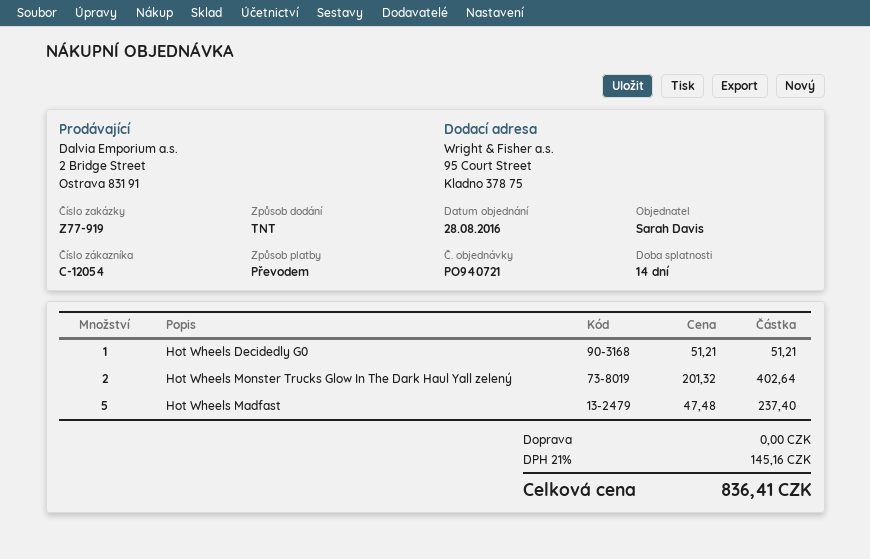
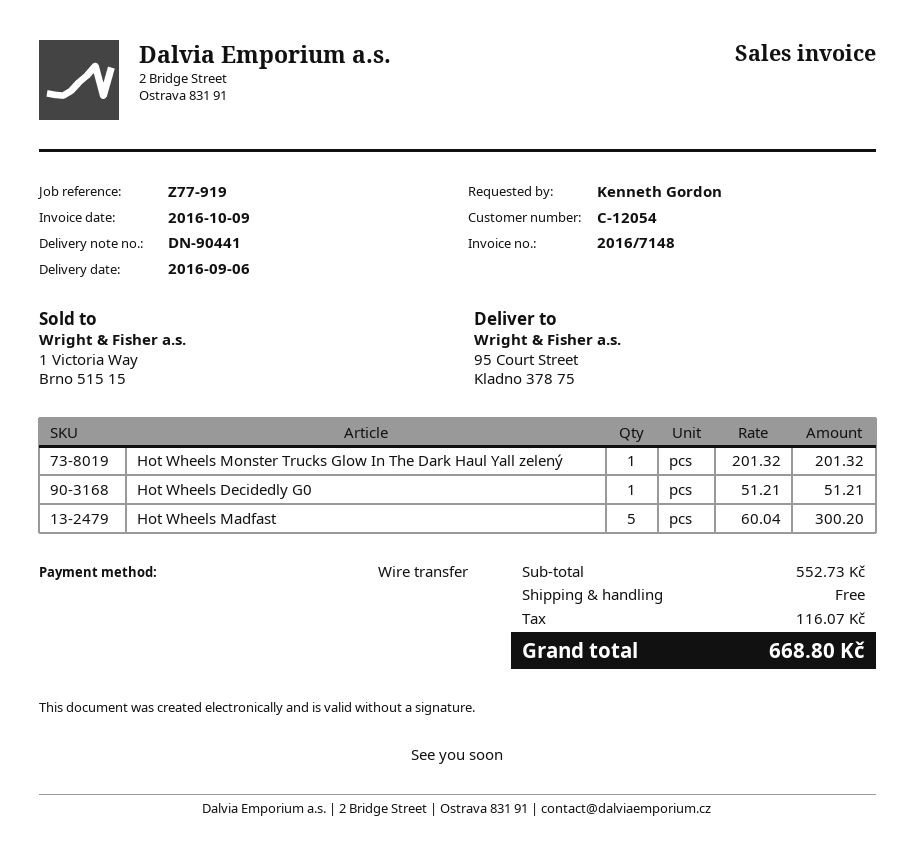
ordered by: Sarah Davis -> Kenneth Gordon
Hot Wheels Monster Trucks Glow In The Dark Haul Yall zelený: 2 x 201.32 = 402.64 -> 1 x 201.32 = 201.32
Hot Wheels Madfast: 5 x 47.48 = 237.40 -> 5 x 60.04 = 300.20
tax: 145.16 -> 116.07
total: 836.41 -> 668.80

